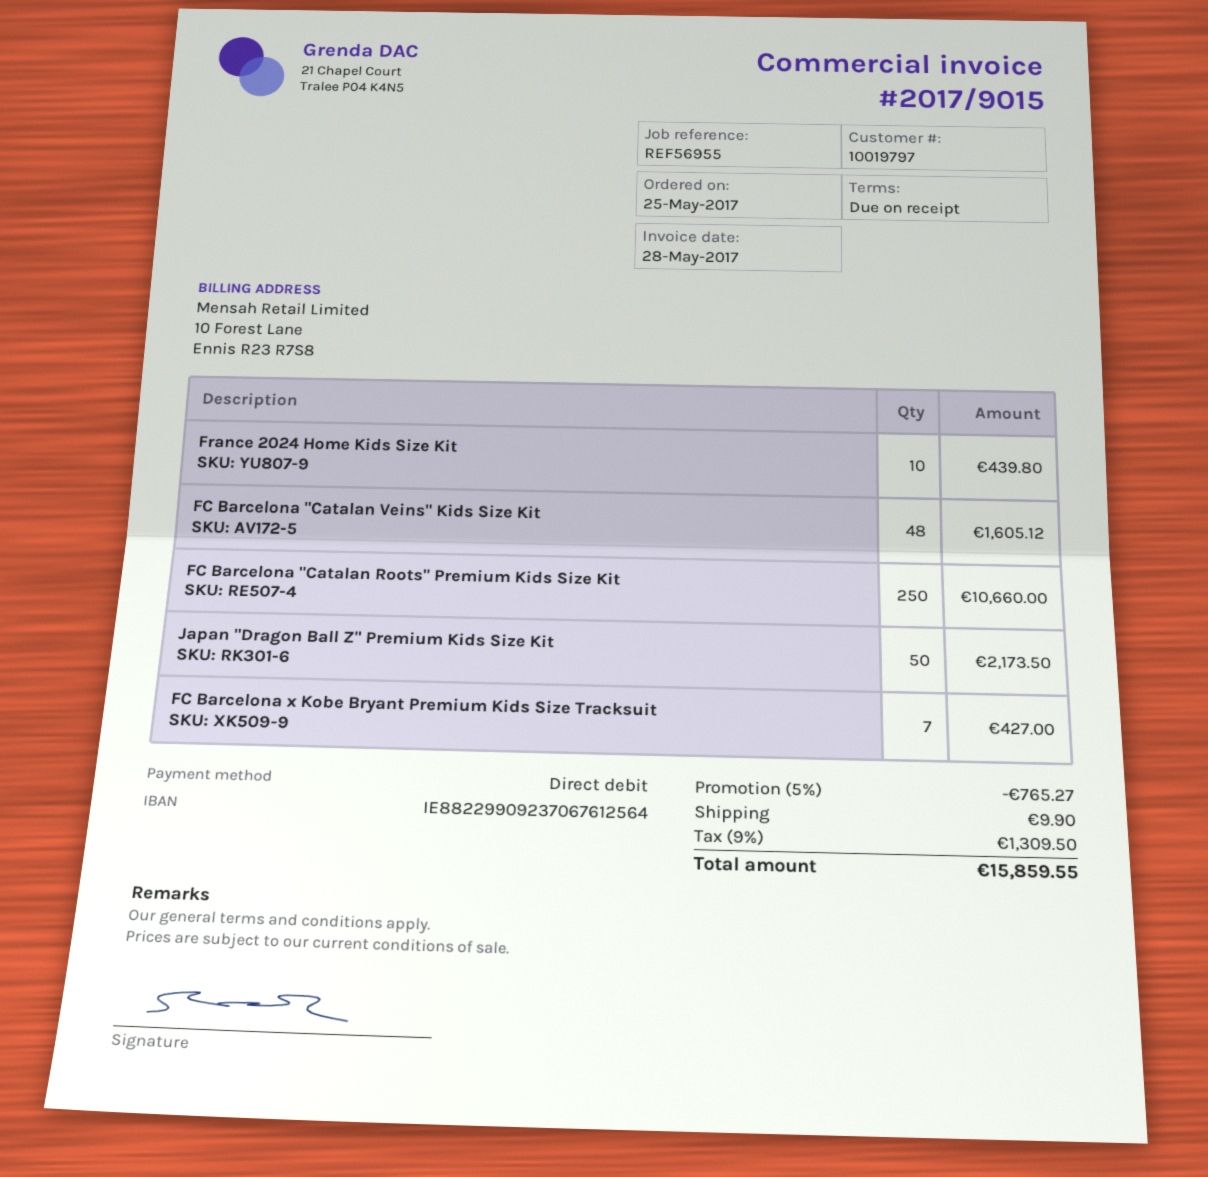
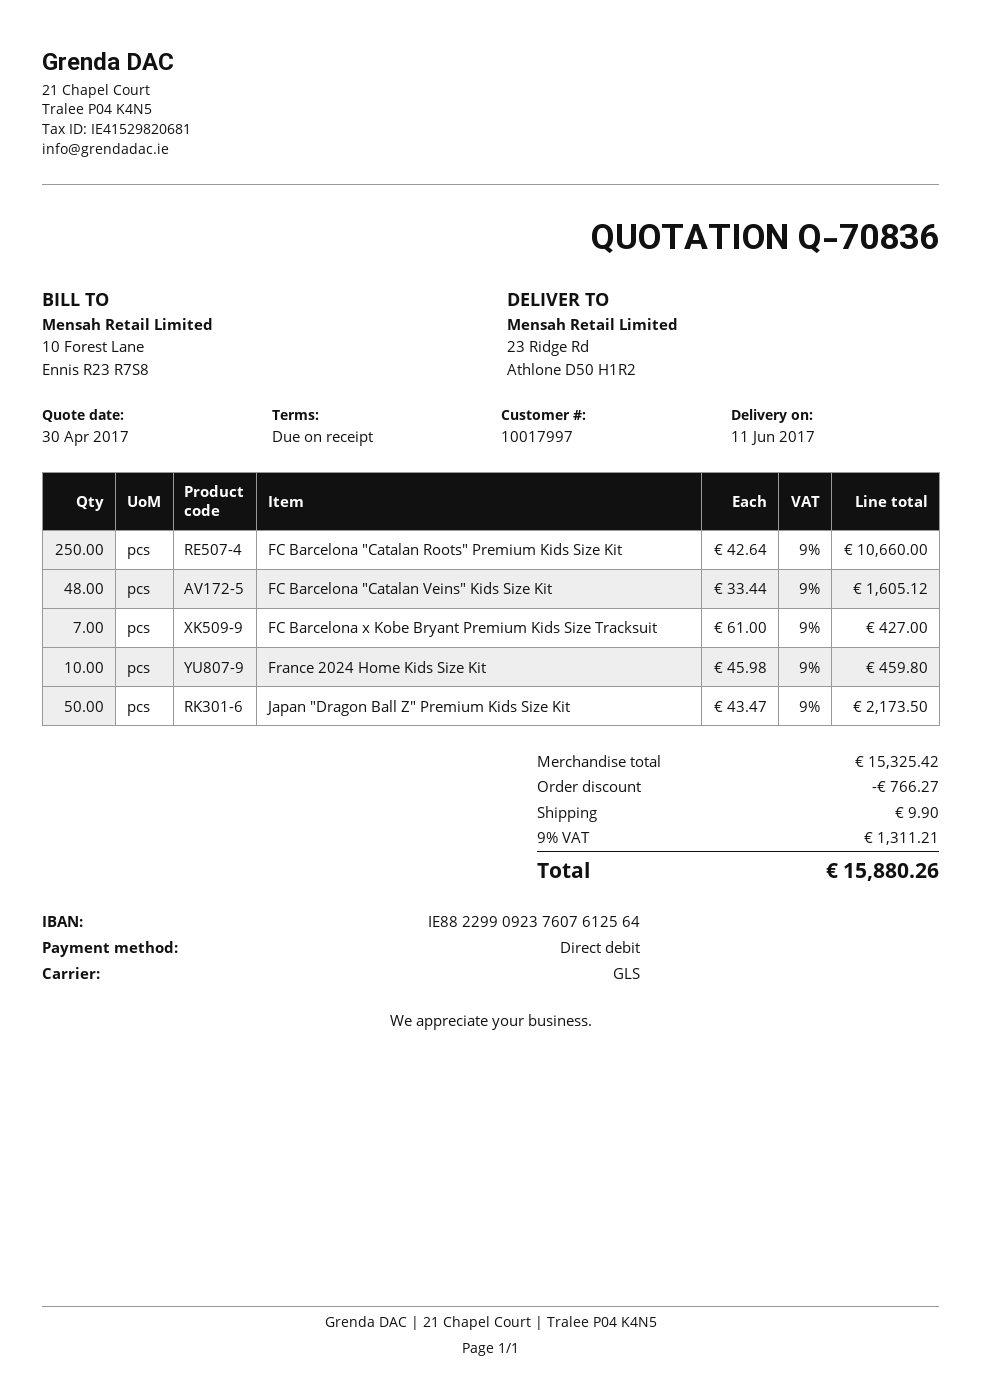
customer number: 10019797 -> 10017997
bank account: IE88229909237067612564 -> IE88229909237607612564
France 2024 Home Kids Size Kit: 10 for 439.80 -> 10 for 459.80
discount: 765.27 -> 766.27
tax: 9% = 1309.50 -> 9% = 1311.21
total: 15859.55 -> 15880.26

